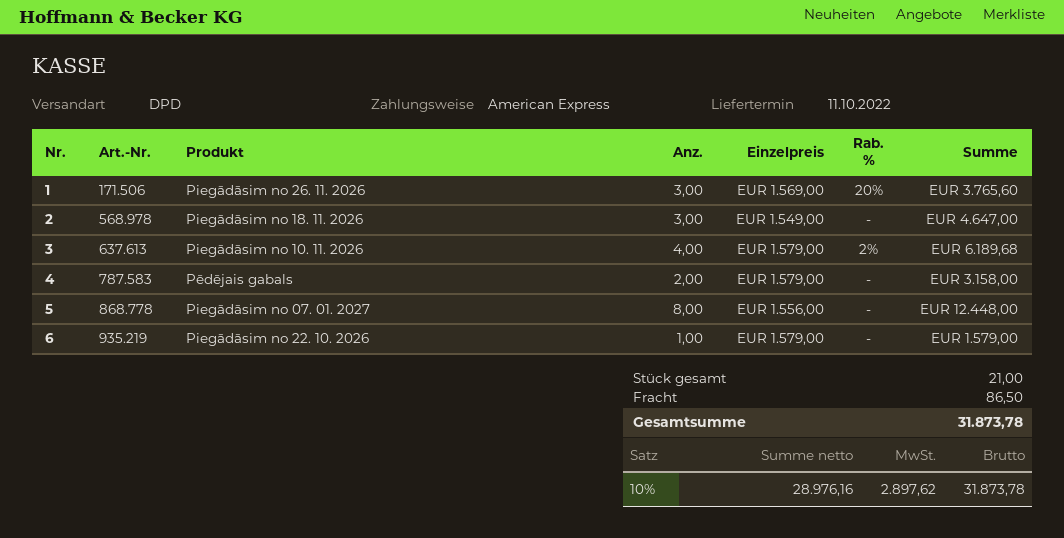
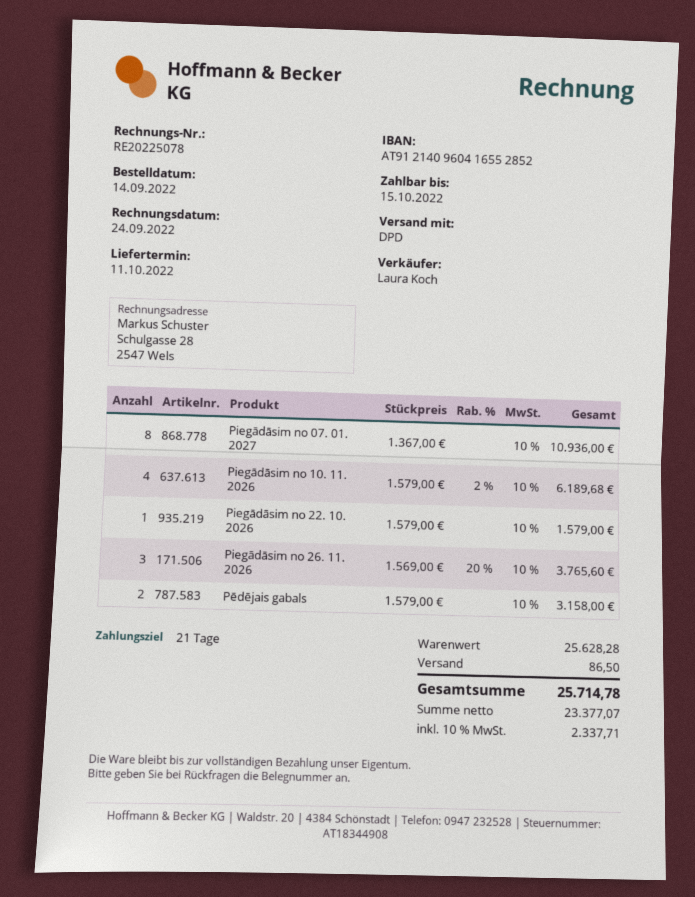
Piegādāsim no 18. 11. 2026: 3 x 1549.00 = 4647.00 -> none
Piegādāsim no 07. 01. 2027: 8 x 1556.00 = 12448.00 -> 8 x 1367.00 = 10936.00
net: 28976.16 -> 23377.07
tax: 10% = 2897.62 -> 10% = 2337.71
total: 31873.78 -> 25714.78

